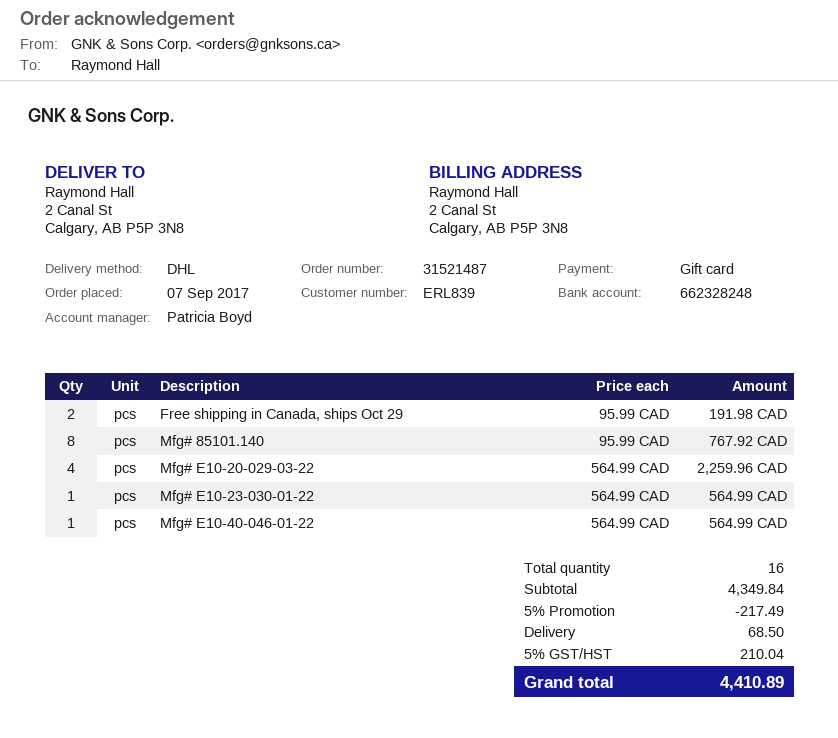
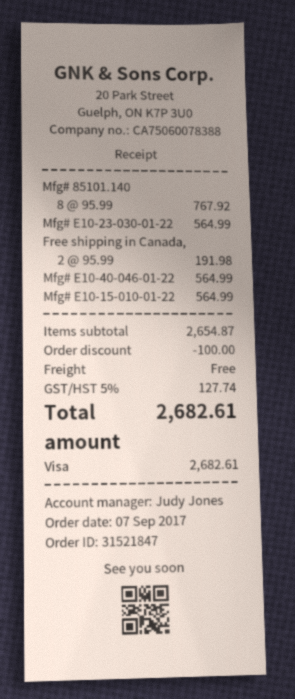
order number: 31521487 -> 31521847
sales rep: Patricia Boyd -> Judy Jones
payment method: gift card -> Visa
Mfg# E10-20-029-03-22: 4 x 564.99 = 2259.96 -> none
Mfg# E10-15-010-01-22: none -> 1 x 564.99 = 564.99
subtotal: 4349.84 -> 2654.87
discount: 217.49 -> 100.00
shipping: 68.50 -> 0.00
tax: 5% = 210.04 -> 5% = 127.74
total: 4410.89 -> 2682.61

